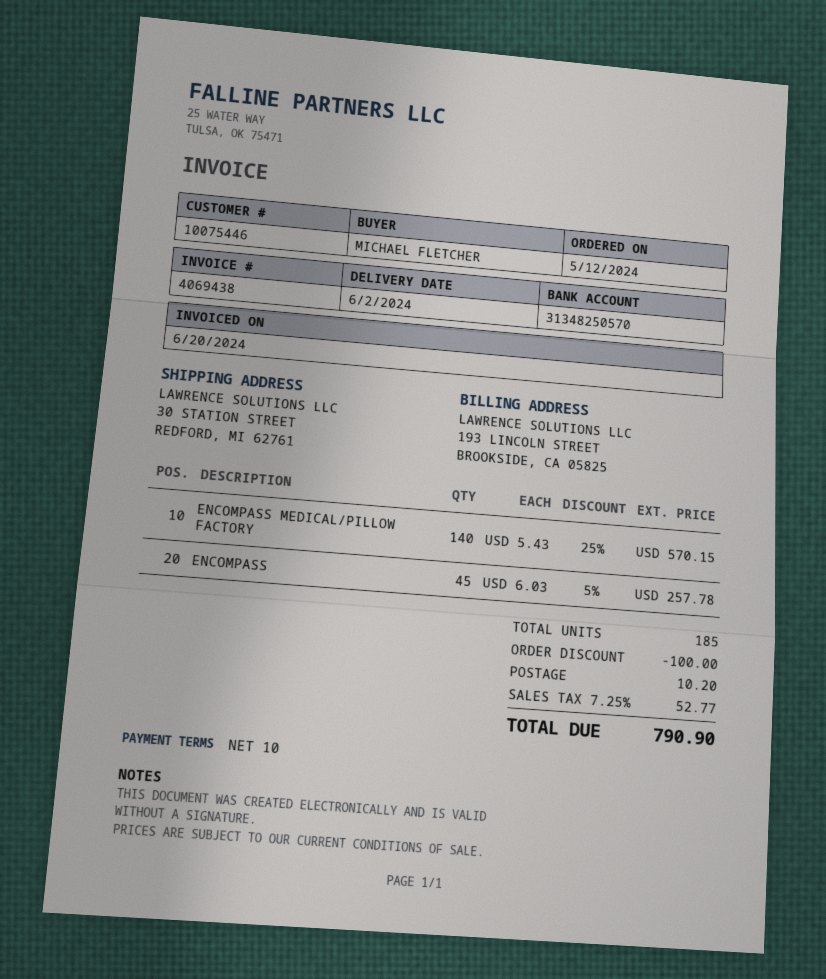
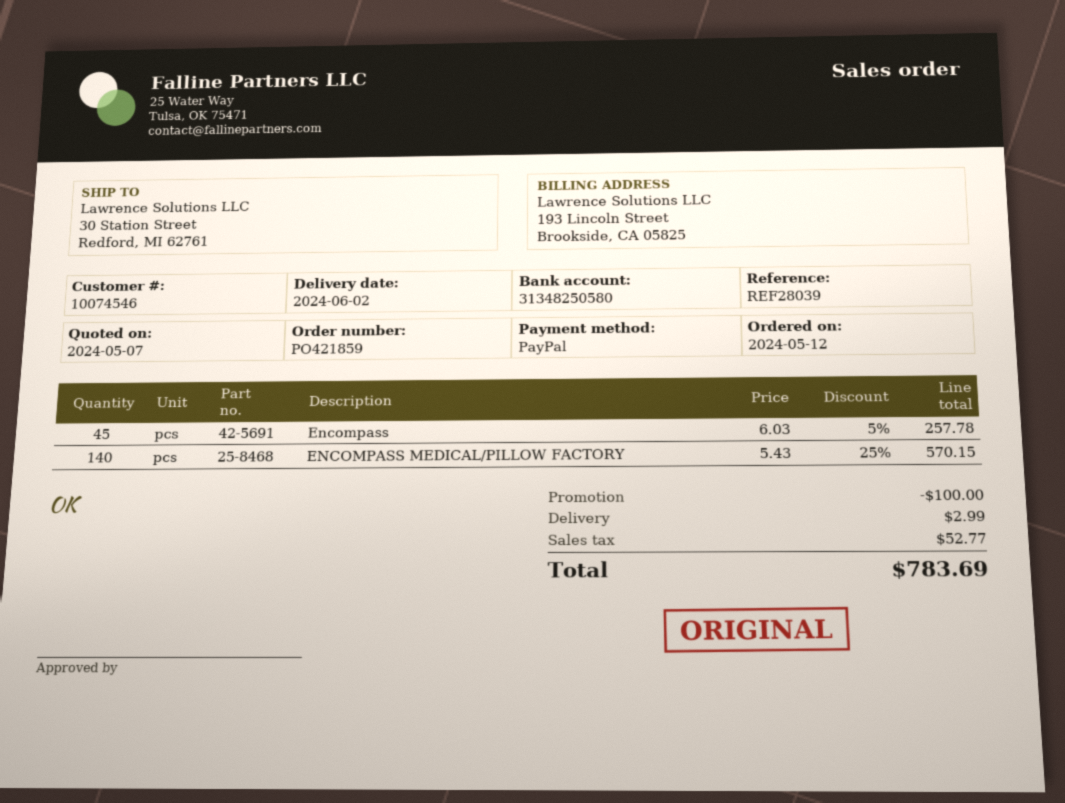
customer number: 10075446 -> 10074546
bank account: 31348250570 -> 31348250580
shipping: 10.20 -> 2.99
total: 790.90 -> 783.69

